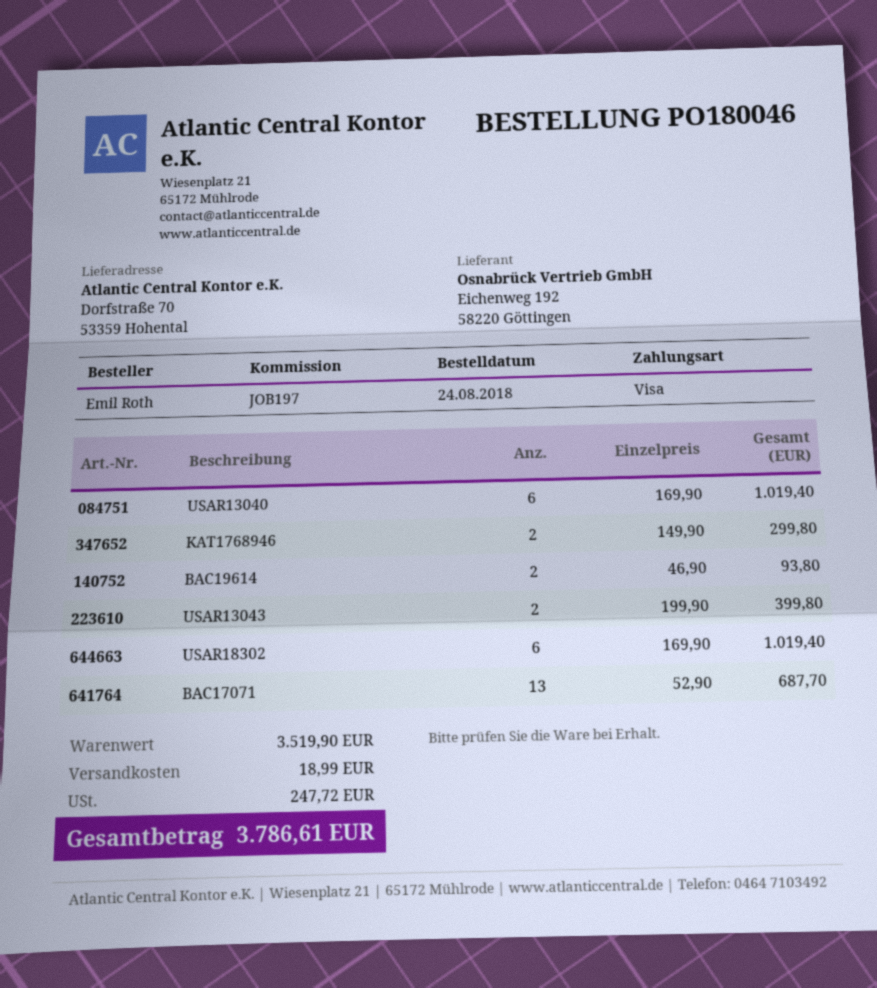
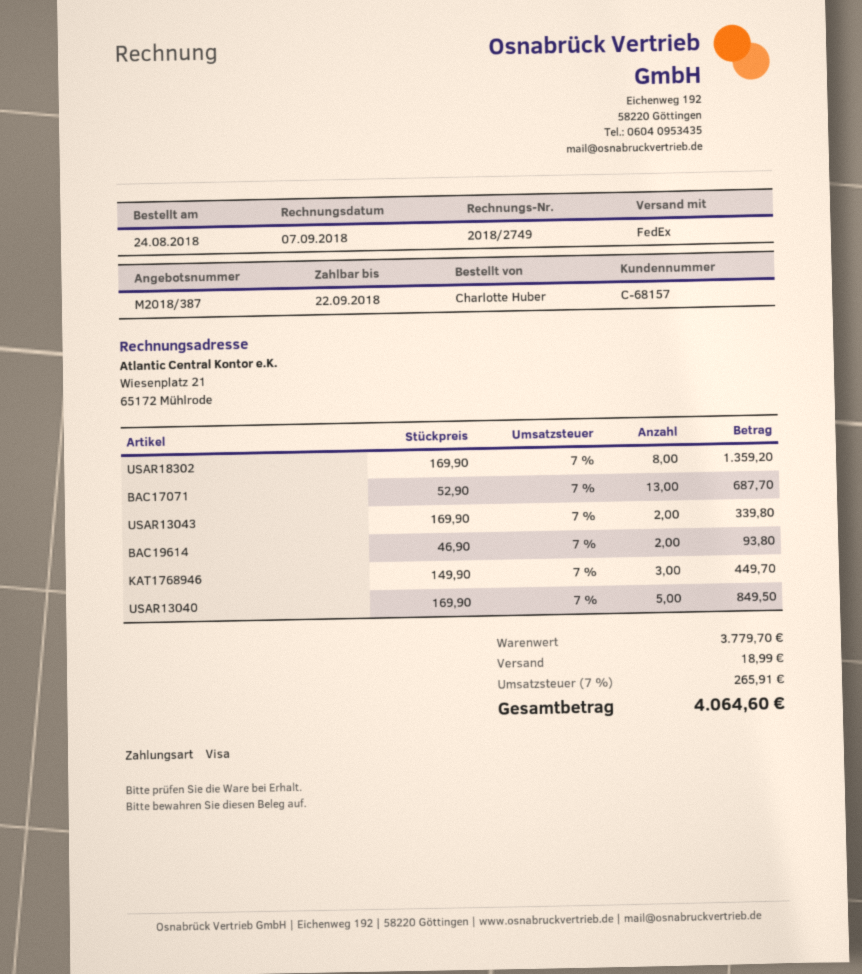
ordered by: Emil Roth -> Charlotte Huber
USAR13040: 6 x 169.90 = 1019.40 -> 5 x 169.90 = 849.50
KAT1768946: 2 x 149.90 = 299.80 -> 3 x 149.90 = 449.70
USAR13043: 2 x 199.90 = 399.80 -> 2 x 169.90 = 339.80
USAR18302: 6 x 169.90 = 1019.40 -> 8 x 169.90 = 1359.20
subtotal: 3519.90 -> 3779.70
tax: 247.72 -> 265.91
total: 3786.61 -> 4064.60

